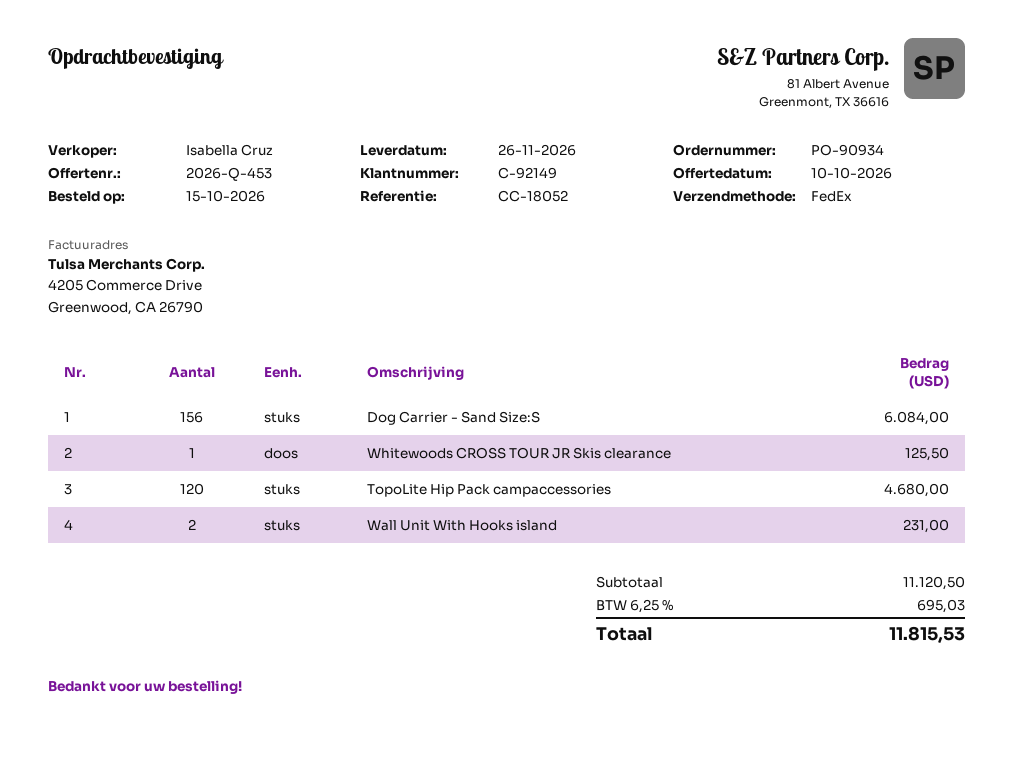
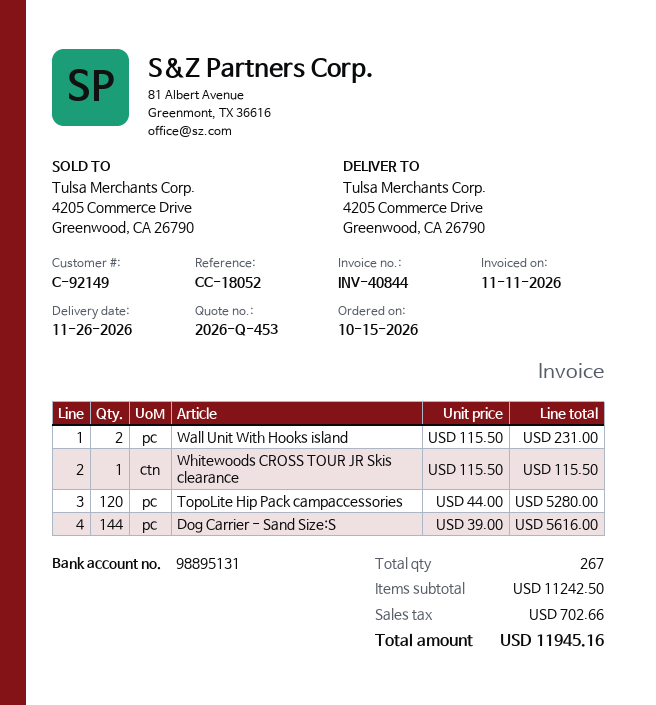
Dog Carrier - Sand Size:S: 156 for 6084.00 -> 144 for 5616.00
Whitewoods CROSS TOUR JR Skis clearance: 1 for 125.50 -> 1 for 115.50
TopoLite Hip Pack campaccessories: 120 for 4680.00 -> 120 for 5280.00
subtotal: 11120.50 -> 11242.50
tax: 695.03 -> 702.66
total: 11815.53 -> 11945.16

